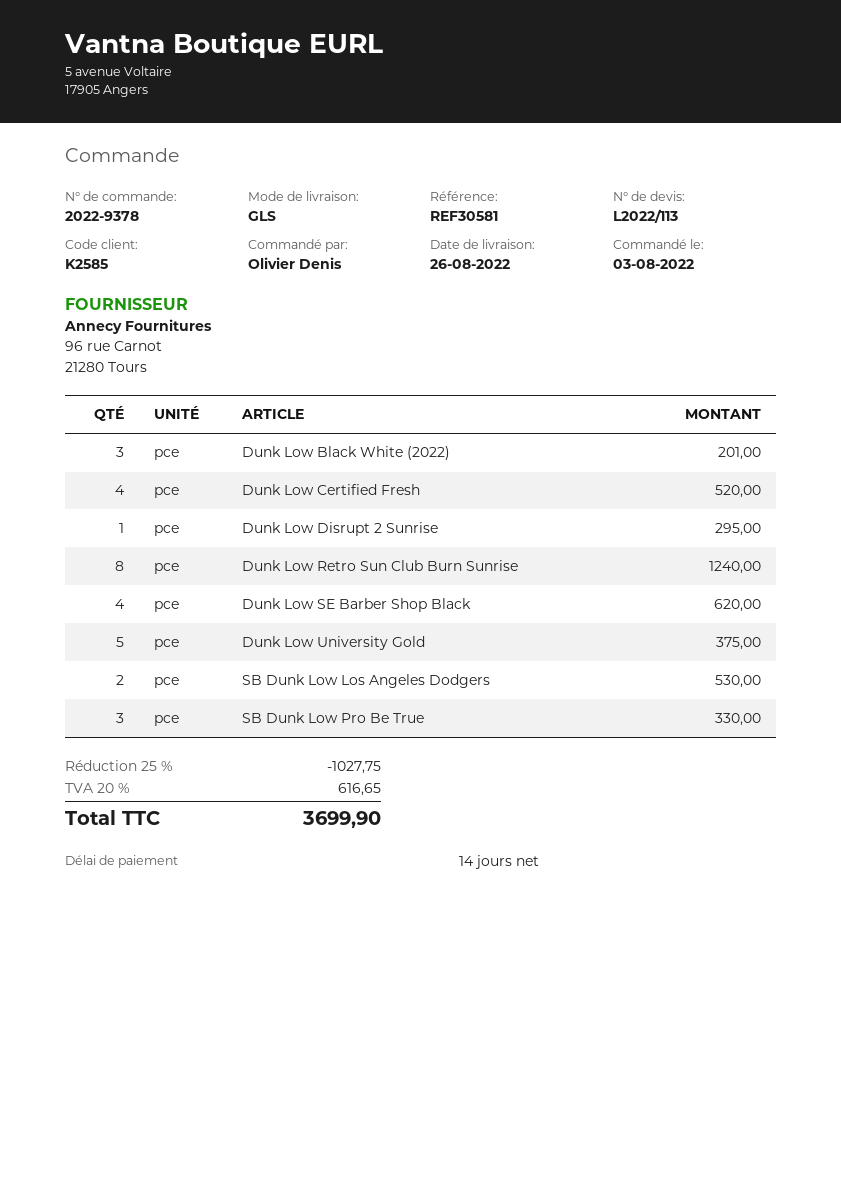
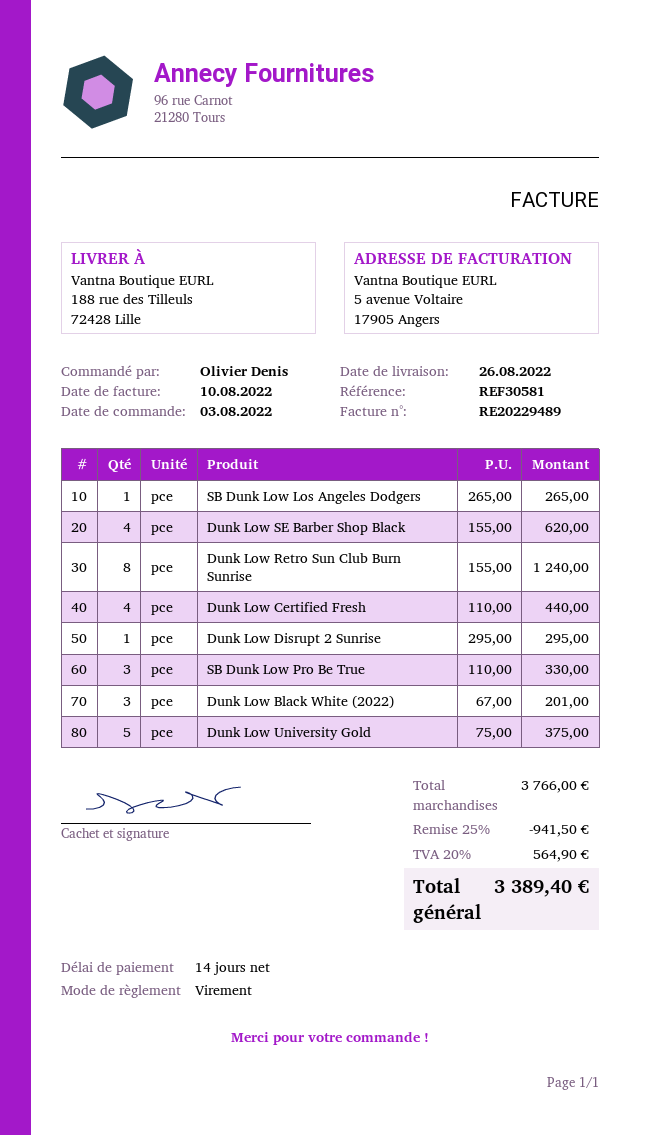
Dunk Low Certified Fresh: 4 for 520.00 -> 4 for 440.00
SB Dunk Low Los Angeles Dodgers: 2 for 530.00 -> 1 for 265.00
discount: 25% = 1027.75 -> 25% = 941.50
tax: 20% = 616.65 -> 20% = 564.90
total: 3699.90 -> 3389.40

